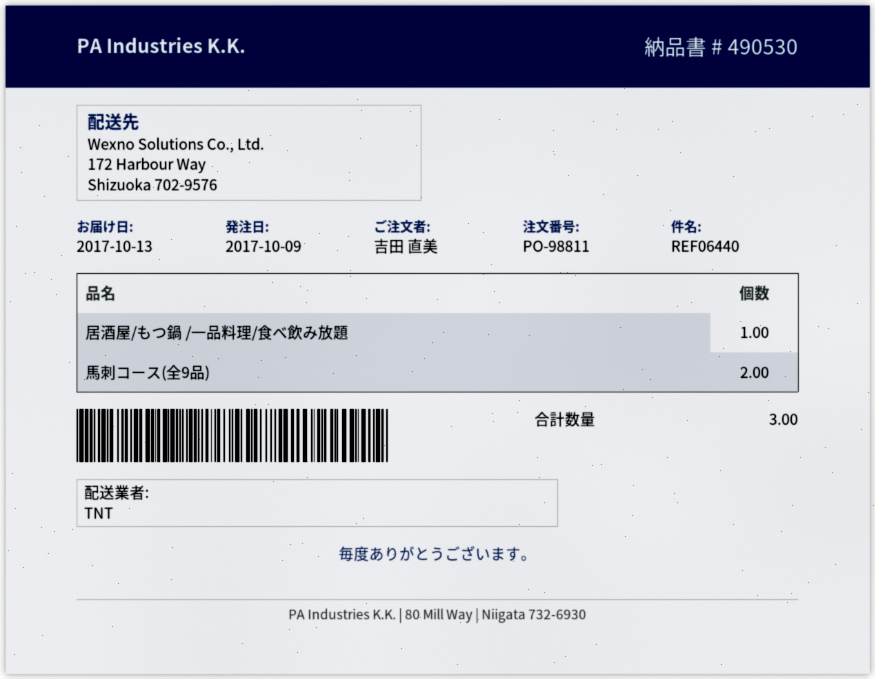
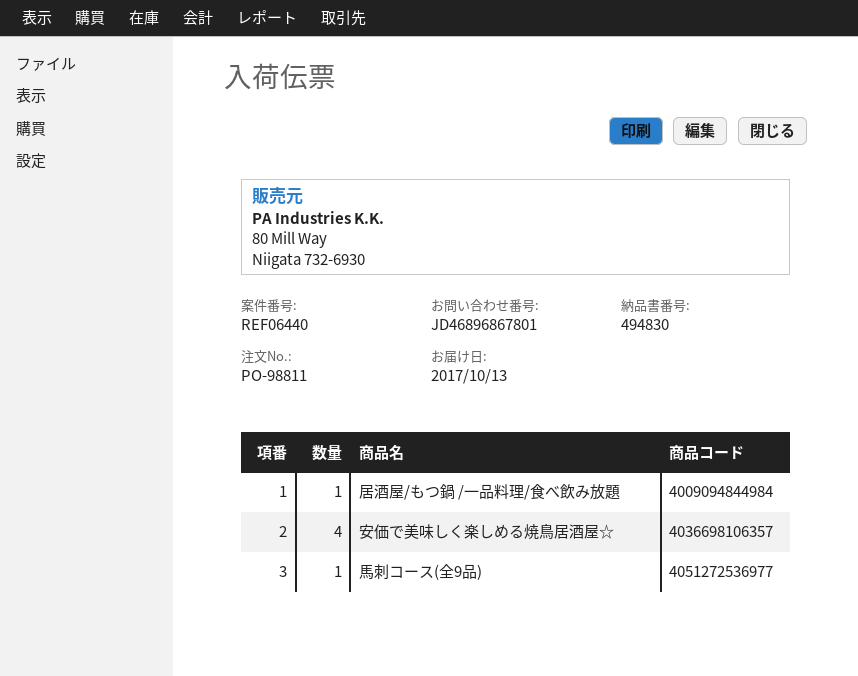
delivery note number: 490530 -> 494830
馬刺コース(全9品): 2 -> 1
安価で美味しく楽しめる焼鳥居酒屋☆: none -> 4

